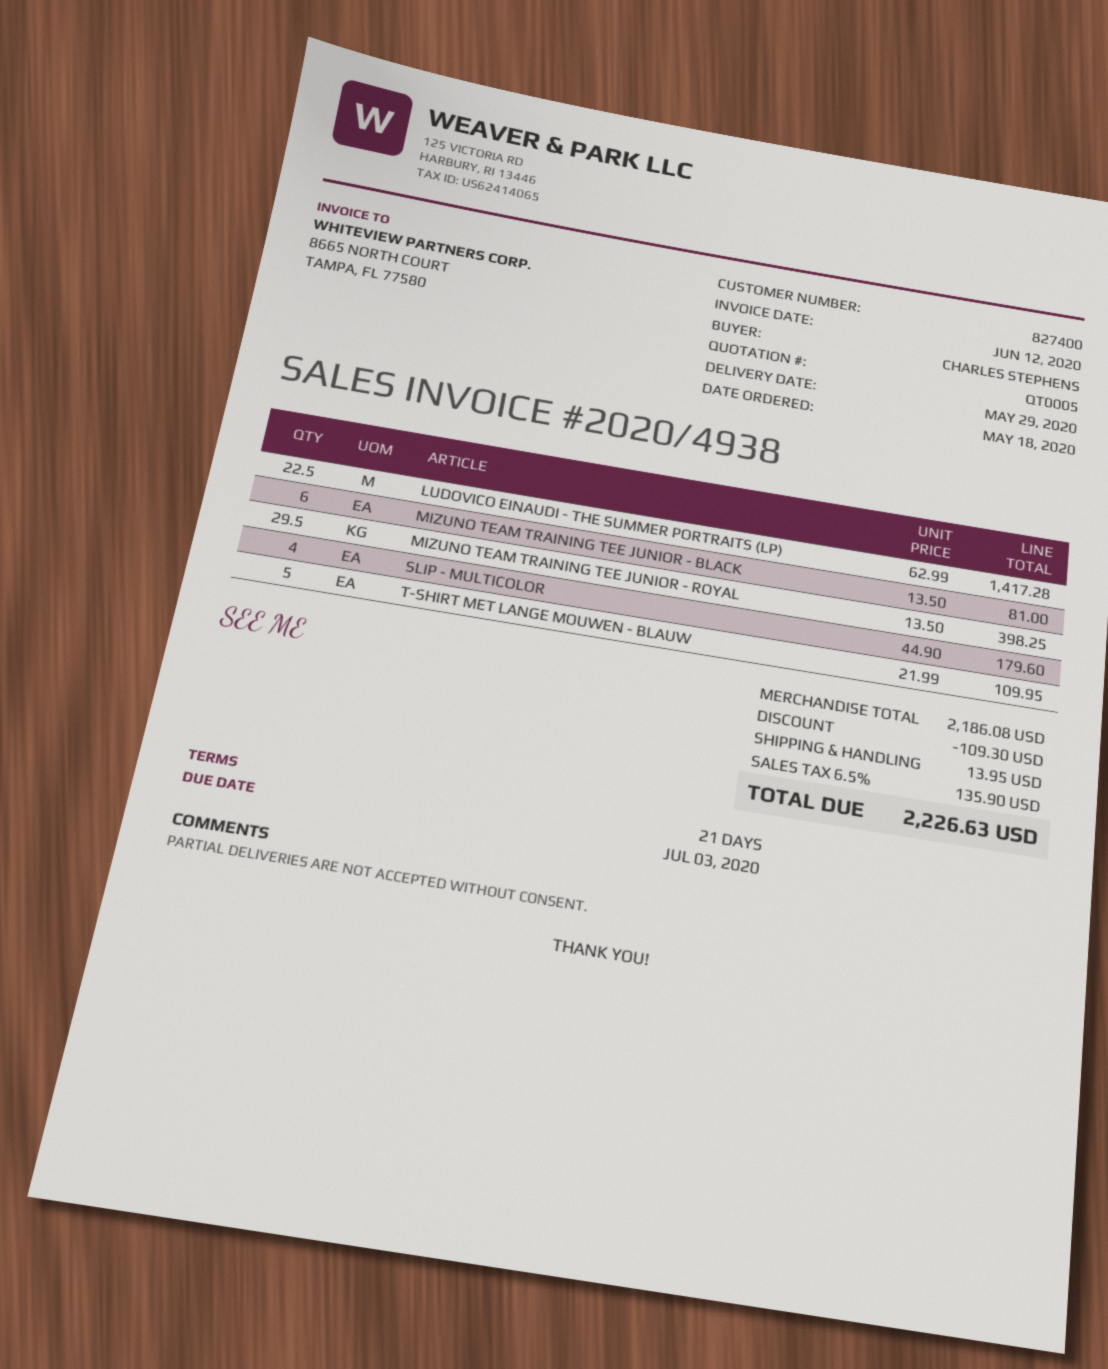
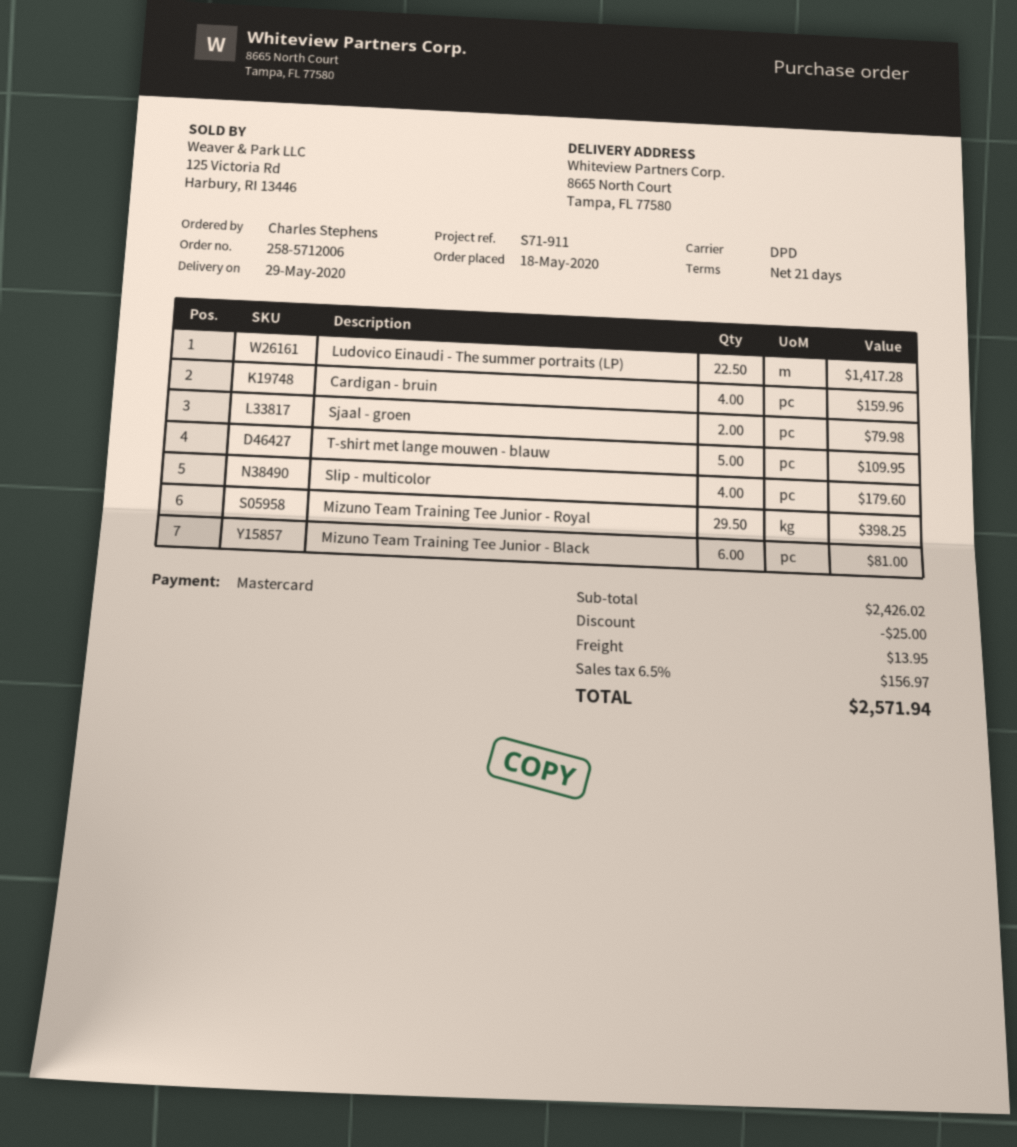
Cardigan - bruin: none -> 4 for 159.96
Sjaal - groen: none -> 2 for 79.98
subtotal: 2186.08 -> 2426.02
discount: 109.30 -> 25.00
tax: 6.5% = 135.90 -> 6.5% = 156.97
total: 2226.63 -> 2571.94

